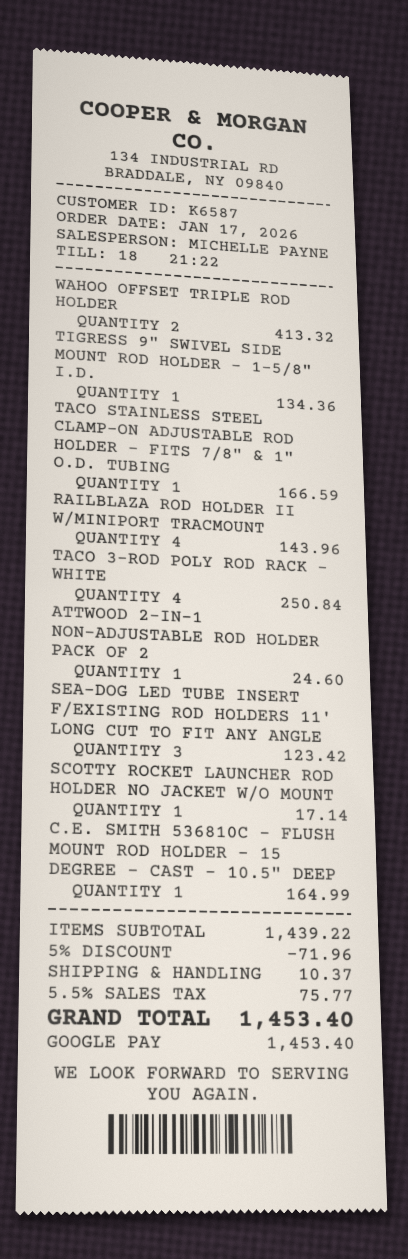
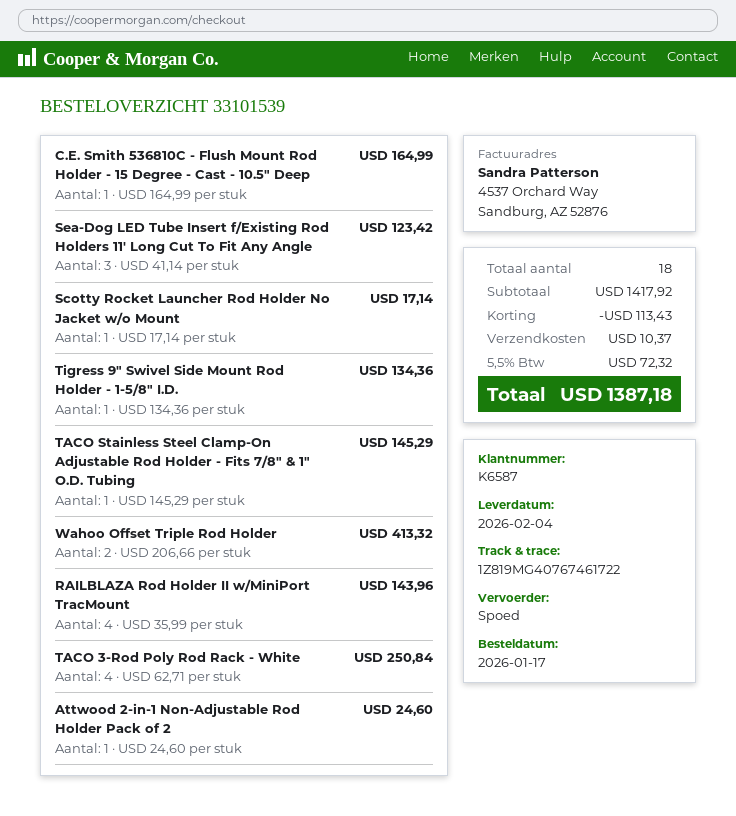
TACO STAINLESS STEEL CLAMP-ON ADJUSTABLE ROD HOLDER - FITS 7/8" & 1" O.D. TUBING: 1 for 166.59 -> 1 for 145.29
subtotal: 1439.22 -> 1417.92
discount: 71.96 -> 113.43
tax: 5.5% = 75.77 -> 5.5% = 72.32
total: 1453.40 -> 1387.18

